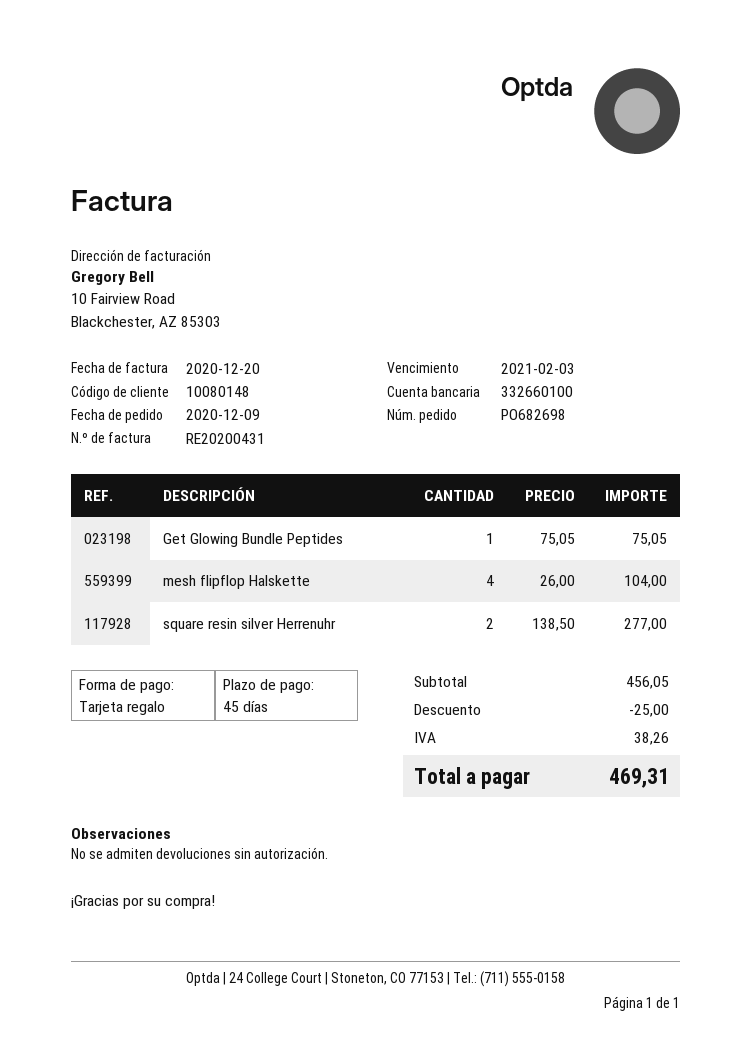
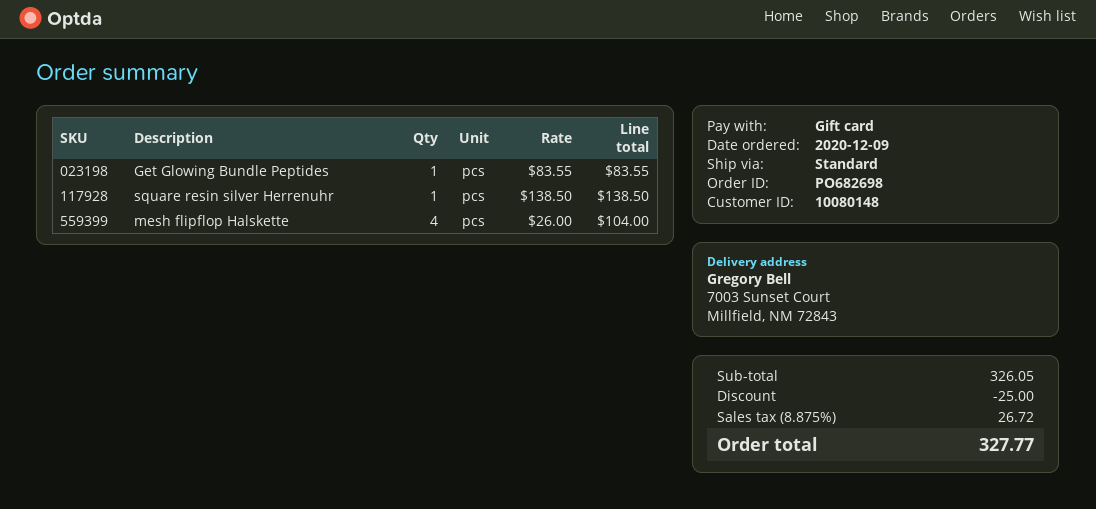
Get Glowing Bundle Peptides: 1 x 75.05 = 75.05 -> 1 x 83.55 = 83.55
square resin silver Herrenuhr: 2 x 138.50 = 277.00 -> 1 x 138.50 = 138.50
subtotal: 456.05 -> 326.05
tax: 38.26 -> 26.72
total: 469.31 -> 327.77

